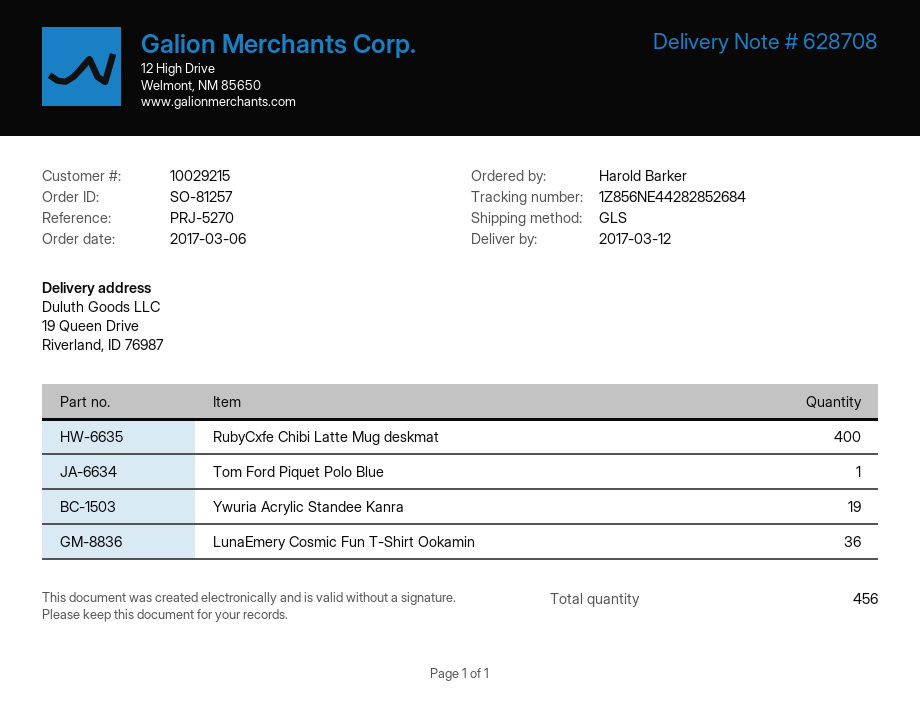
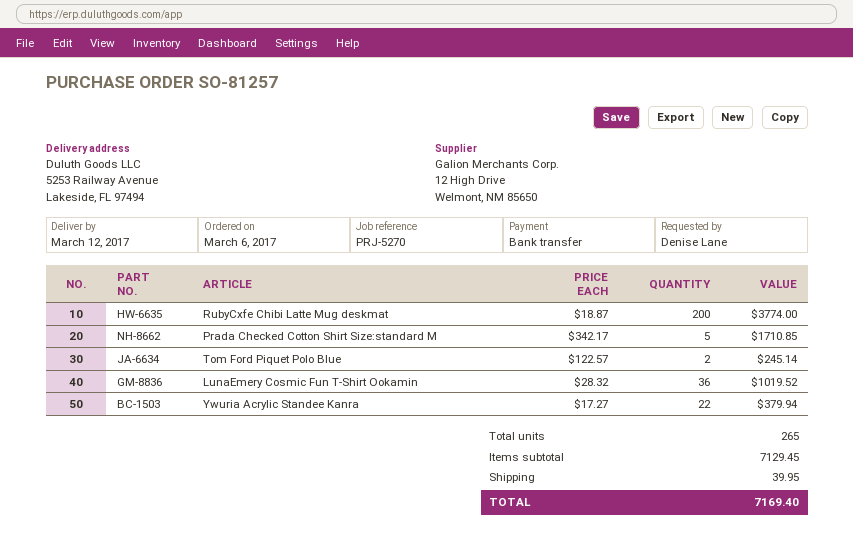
ordered by: Harold Barker -> Denise Lane
ship to: 19 Queen Drive, Riverland, ID 76987 -> 5253 Railway Avenue, Lakeside, FL 97494
RubyCxfe Chibi Latte Mug deskmat: 400 -> 200
Tom Ford Piquet Polo Blue: 1 -> 2
Ywuria Acrylic Standee Kanra: 19 -> 22
Prada Checked Cotton Shirt Size:standard M: none -> 5
total quantity: 456 -> 265

